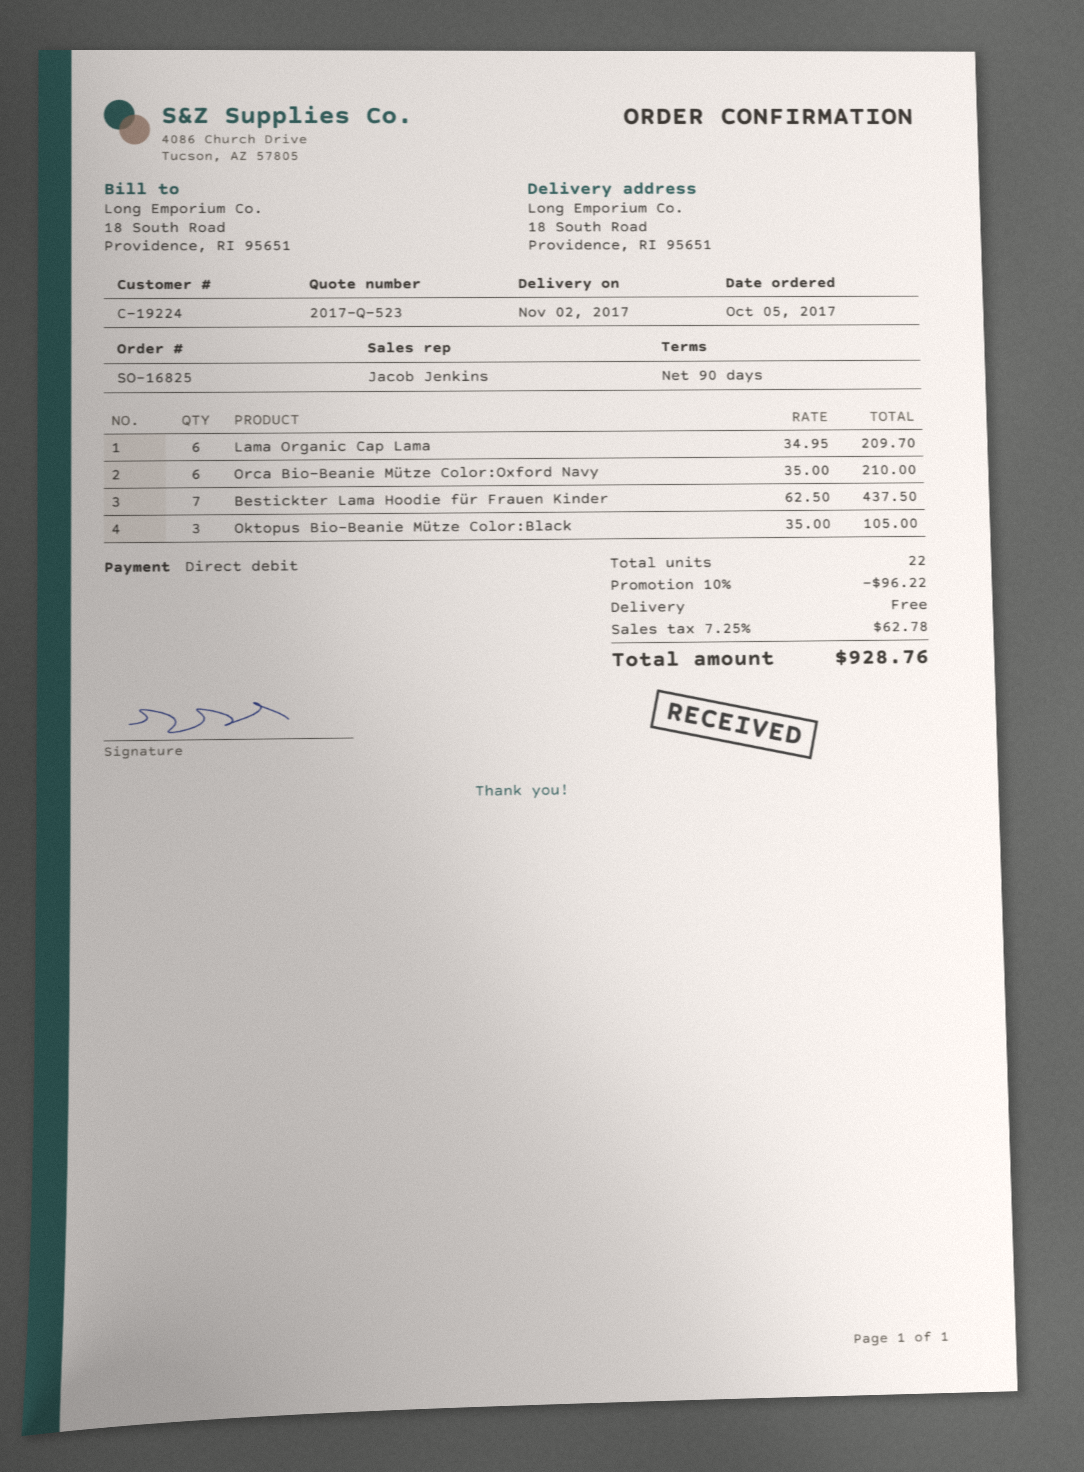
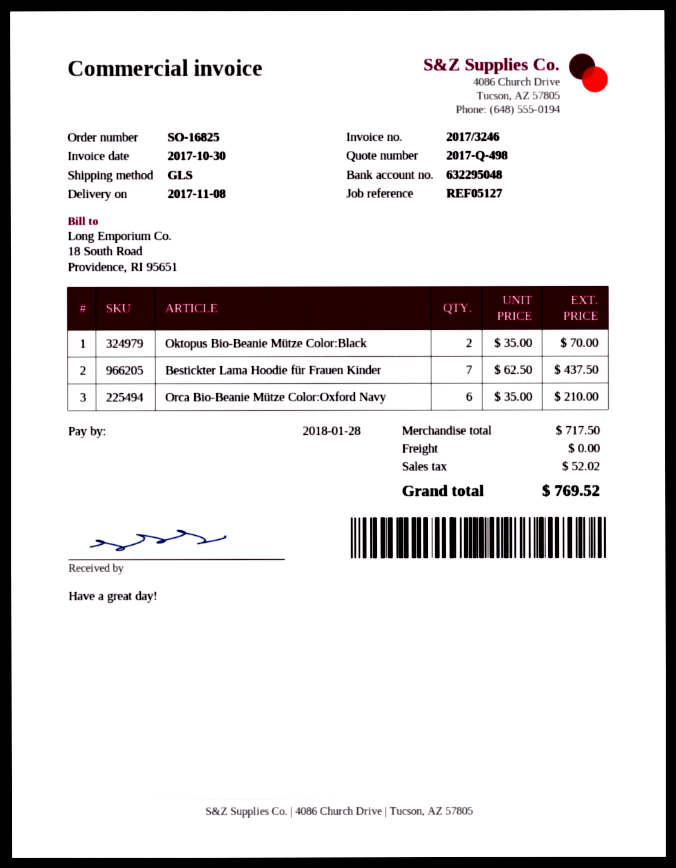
quote number: 2017-Q-523 -> 2017-Q-498
delivery date: 2017-11-02 -> 2017-11-08
Lama Organic Cap Lama: 6 x 34.95 = 209.70 -> none
Oktopus Bio-Beanie Mütze Color:Black: 3 x 35.00 = 105.00 -> 2 x 35.00 = 70.00
discount: 10% = 96.22 -> none
tax: 62.78 -> 52.02
total: 928.76 -> 769.52

